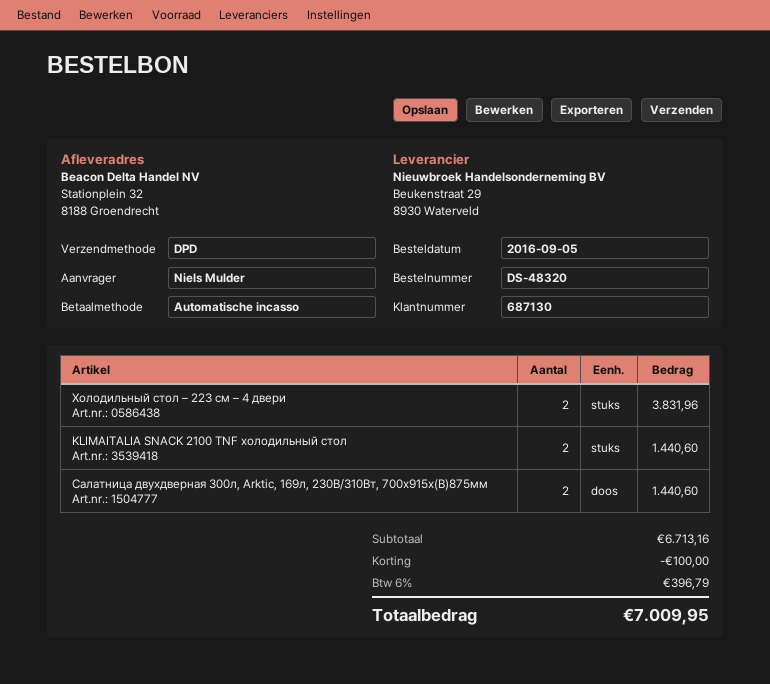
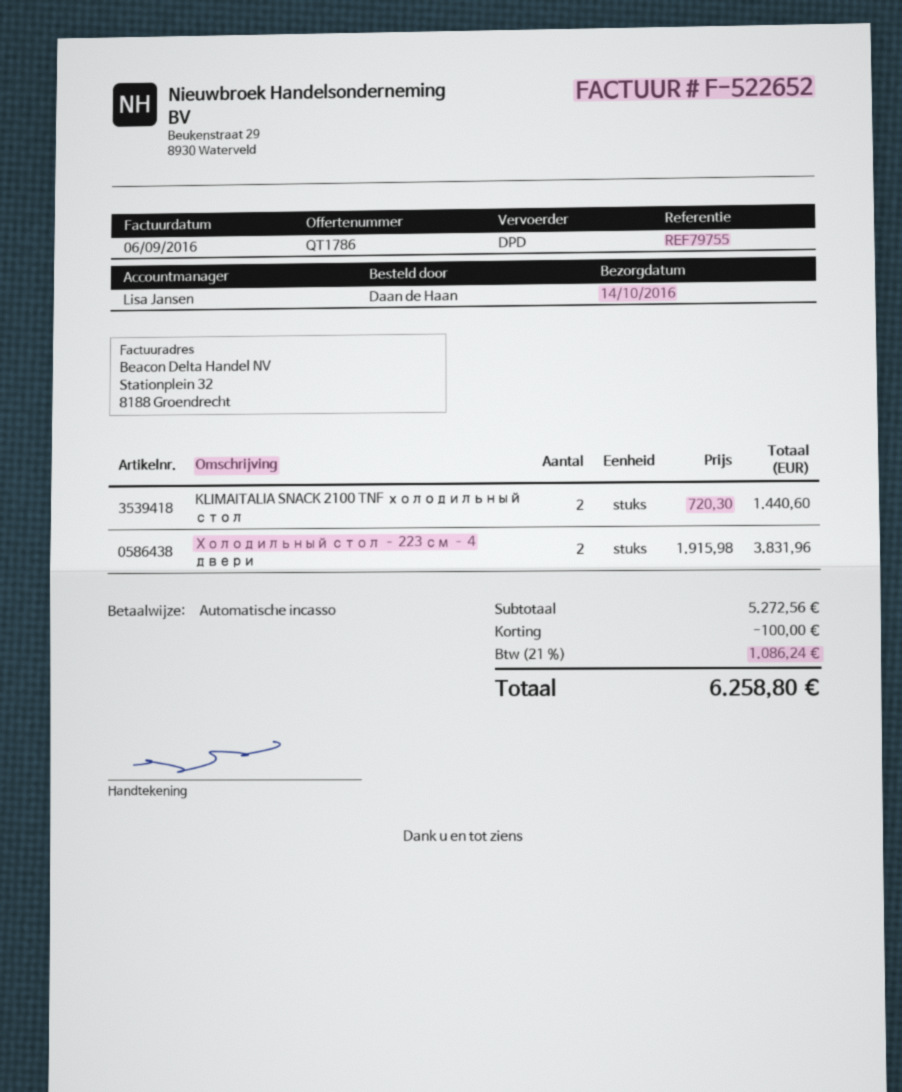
ordered by: Niels Mulder -> Daan de Haan
Салатница двухдверная 300л, Arktic, 169л, 230В/310Вт, 700х915х(В)875мм: 2 for 1440.60 -> none
subtotal: 6713.16 -> 5272.56
tax: 6% = 396.79 -> 21% = 1086.24
total: 7009.95 -> 6258.80

